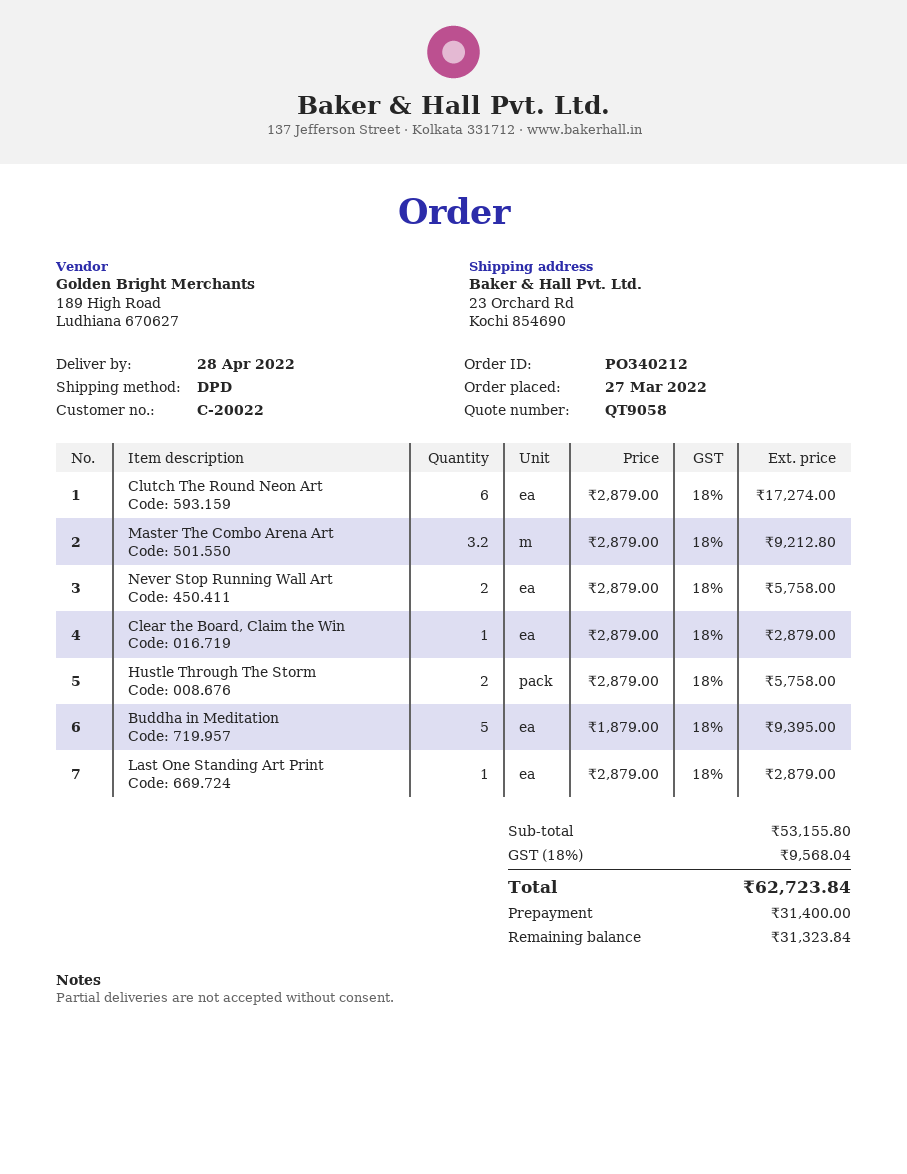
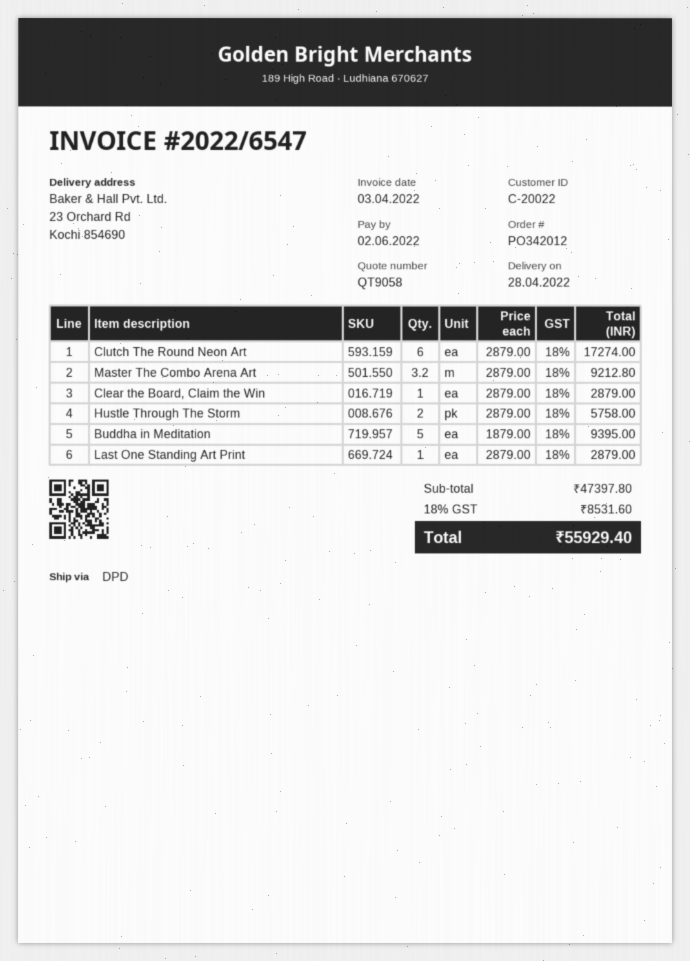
order number: PO340212 -> PO342012
Never Stop Running Wall Art: 2 x 2879.00 = 5758.00 -> none
subtotal: 53155.80 -> 47397.80
tax: 18% = 9568.04 -> 18% = 8531.60
total: 62723.84 -> 55929.40

